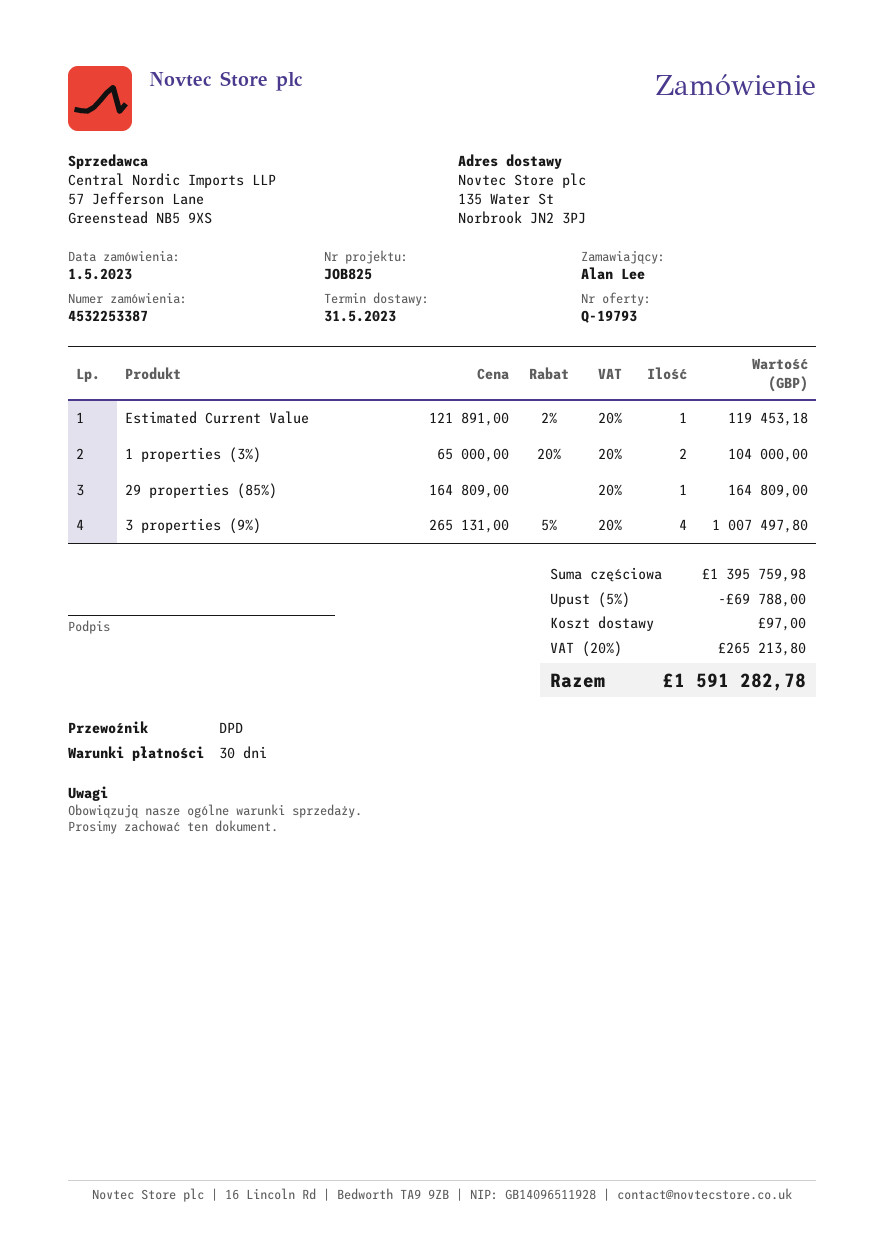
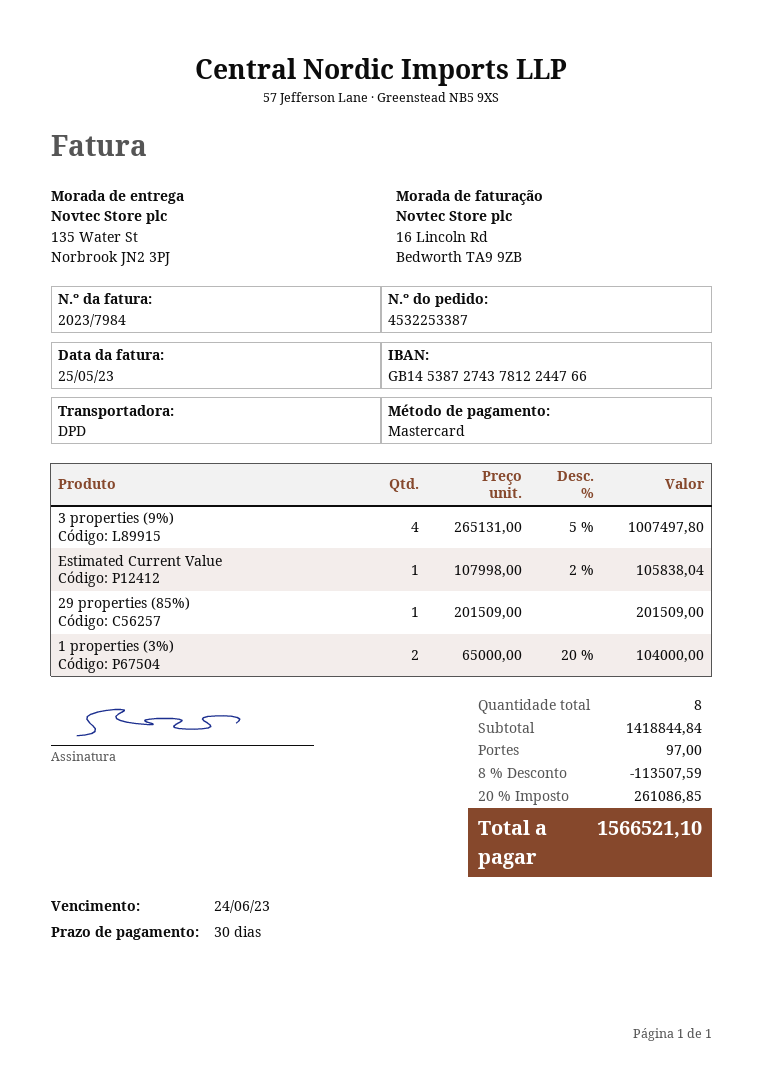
Estimated Current Value: 1 x 121891.00 - 2% = 119453.18 -> 1 x 107998.00 - 2% = 105838.04
29 properties (85%): 1 x 164809.00 = 164809.00 -> 1 x 201509.00 = 201509.00
subtotal: 1395759.98 -> 1418844.84
discount: 5% = 69788.00 -> 8% = 113507.59
tax: 20% = 265213.80 -> 20% = 261086.85
total: 1591282.78 -> 1566521.10

